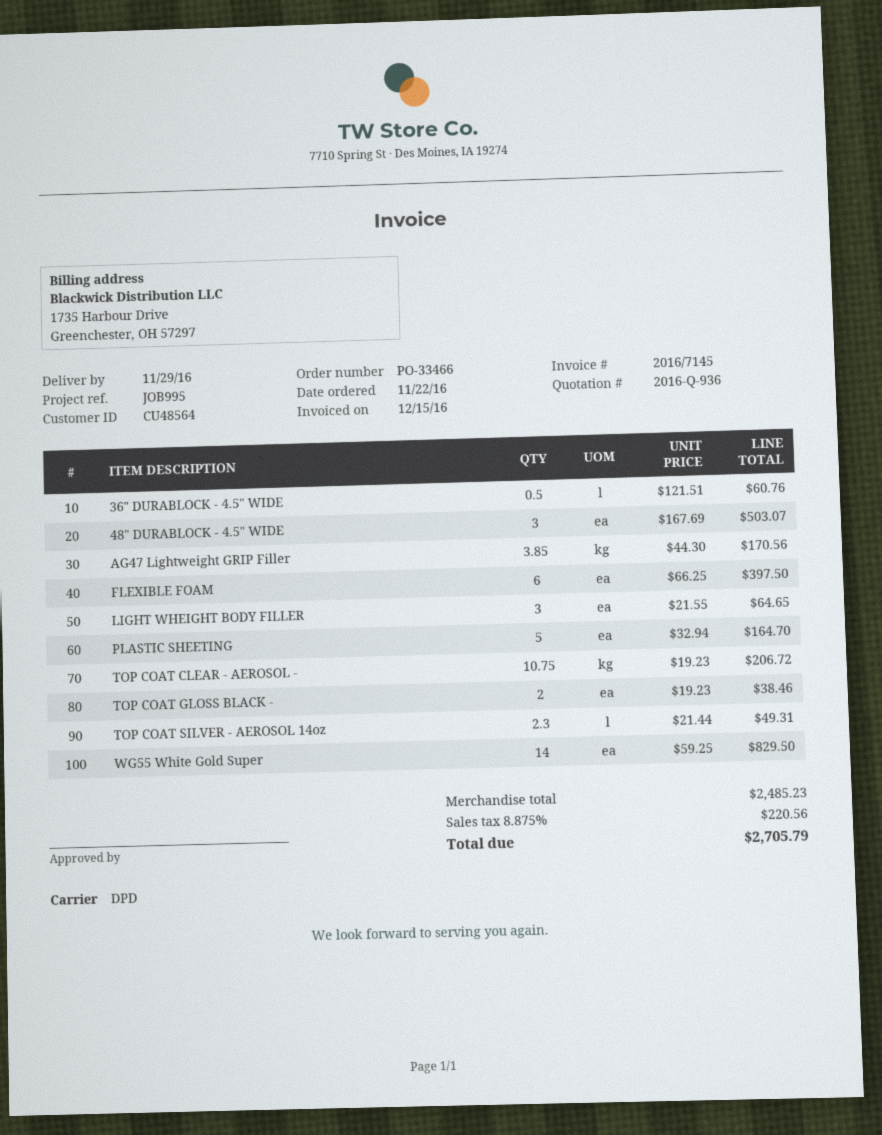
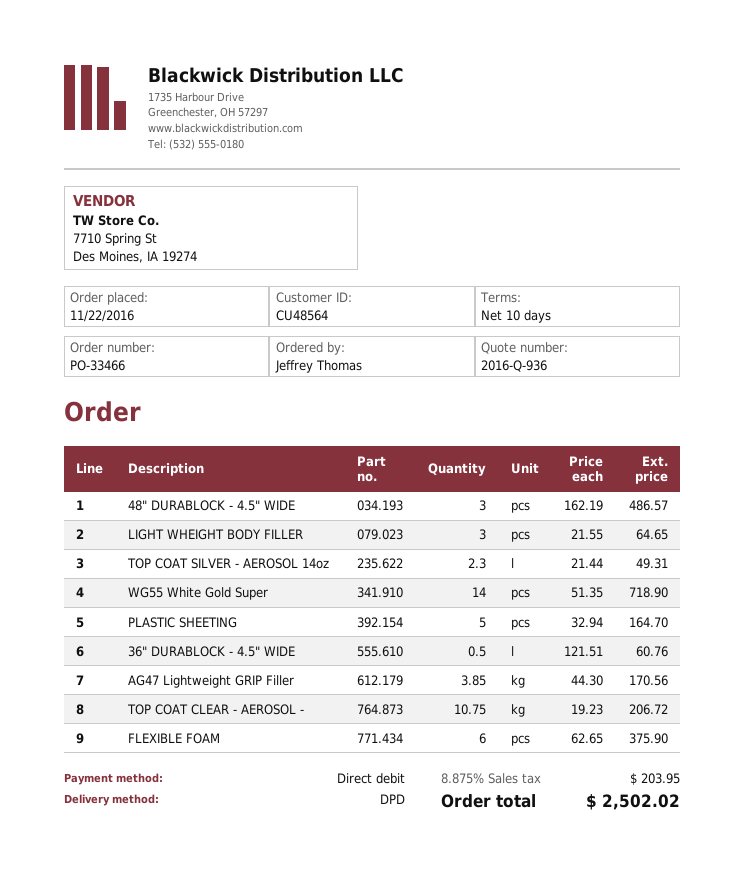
48" DURABLOCK - 4.5" WIDE: 3 x 167.69 = 503.07 -> 3 x 162.19 = 486.57
FLEXIBLE FOAM: 6 x 66.25 = 397.50 -> 6 x 62.65 = 375.90
TOP COAT GLOSS BLACK -: 2 x 19.23 = 38.46 -> none
WG55 White Gold Super: 14 x 59.25 = 829.50 -> 14 x 51.35 = 718.90
tax: 8.875% = 220.56 -> 8.875% = 203.95
total: 2705.79 -> 2502.02

